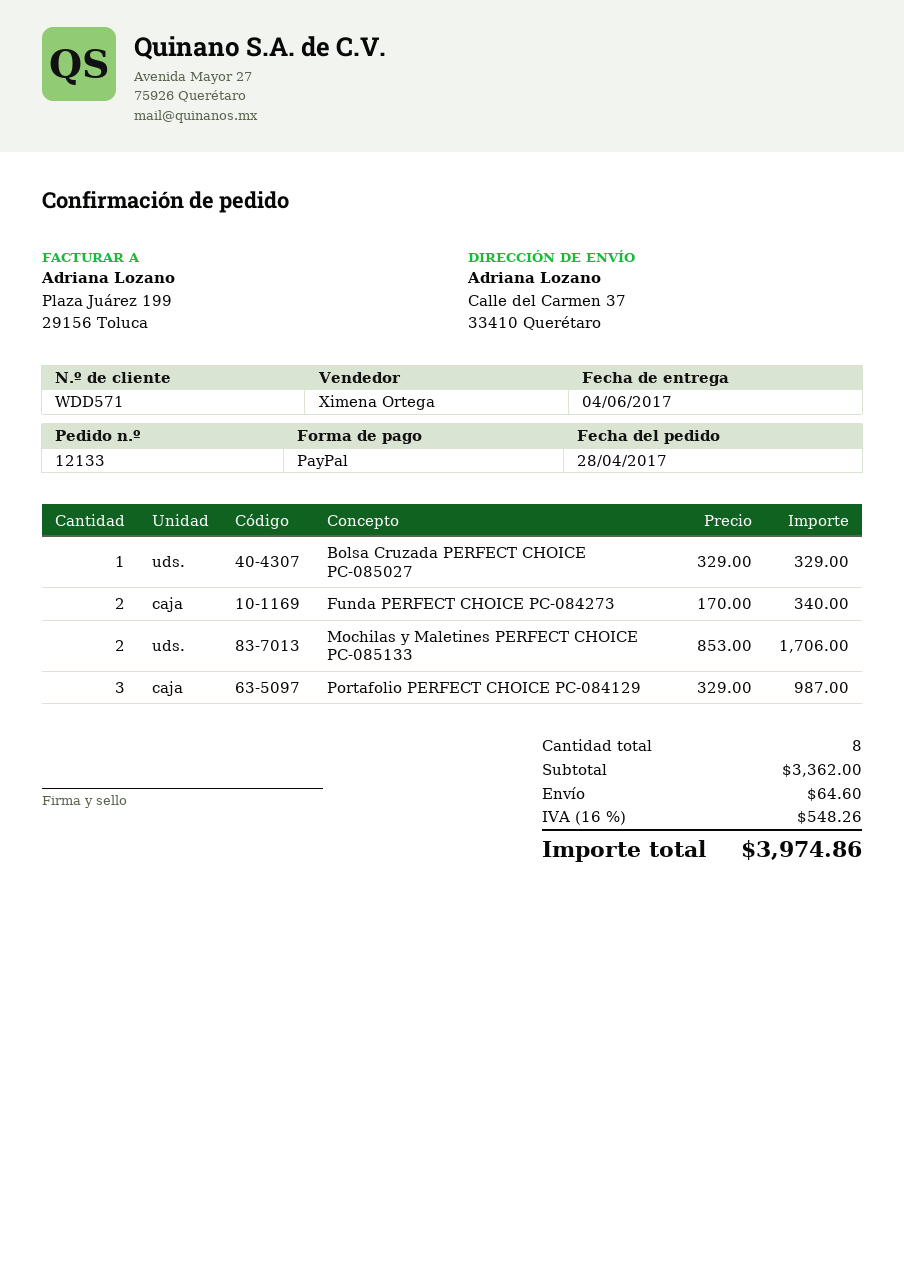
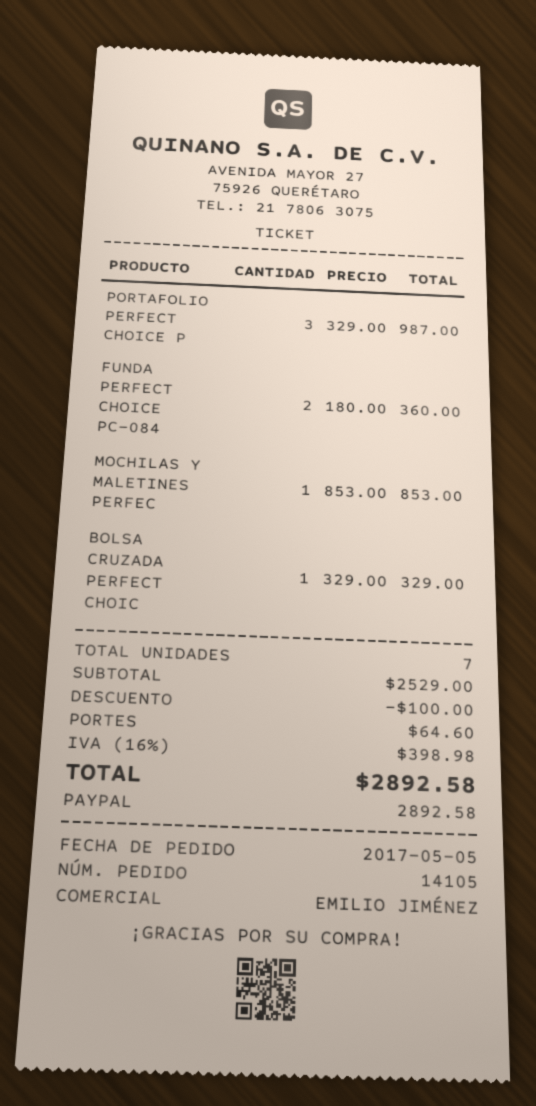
order number: 12133 -> 14105
order date: 2017-04-28 -> 2017-05-05
sales rep: Ximena Ortega -> EMILIO JIMÉNEZ
Funda PERFECT CHOICE PC-084273: 2 x 170.00 = 340.00 -> 2 x 180.00 = 360.00
Mochilas y Maletines PERFECT CHOICE PC-085133: 2 x 853.00 = 1706.00 -> 1 x 853.00 = 853.00
total quantity: 8 -> 7
subtotal: 3362.00 -> 2529.00
discount: none -> 100.00
tax: 16% = 548.26 -> 16% = 398.98
total: 3974.86 -> 2892.58

